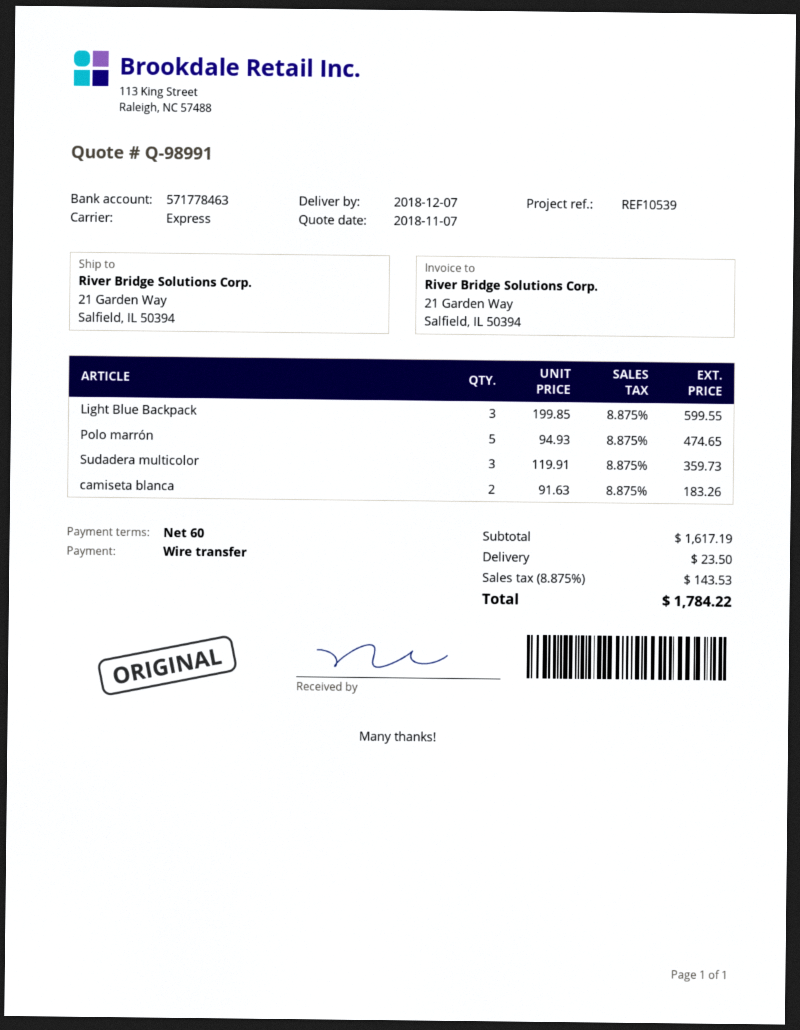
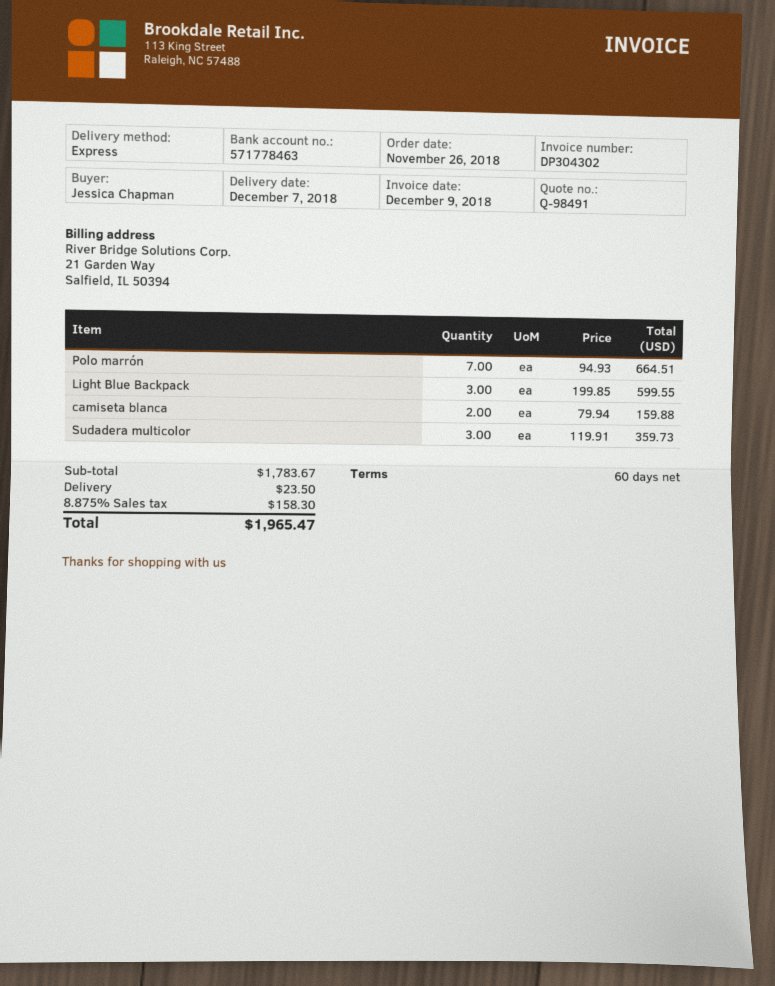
quote number: Q-98991 -> Q-98491
Polo marrón: 5 x 94.93 = 474.65 -> 7 x 94.93 = 664.51
camiseta blanca: 2 x 91.63 = 183.26 -> 2 x 79.94 = 159.88
subtotal: 1617.19 -> 1783.67
tax: 8.875% = 143.53 -> 8.875% = 158.30
total: 1784.22 -> 1965.47

